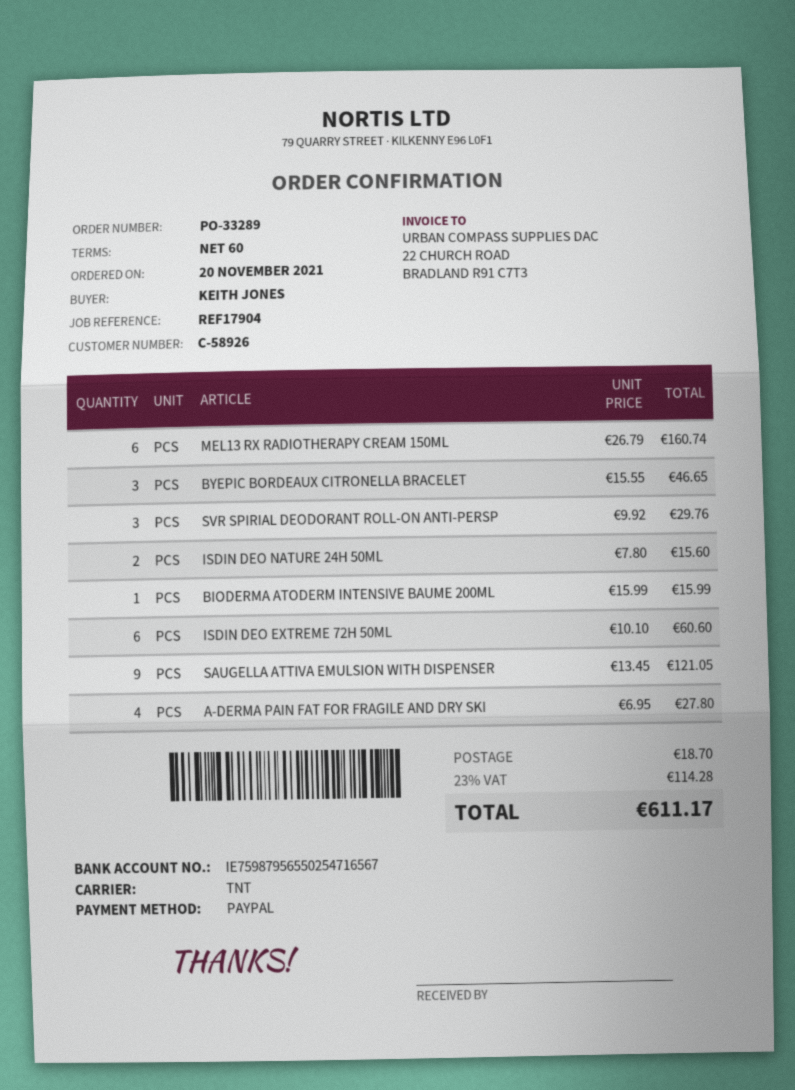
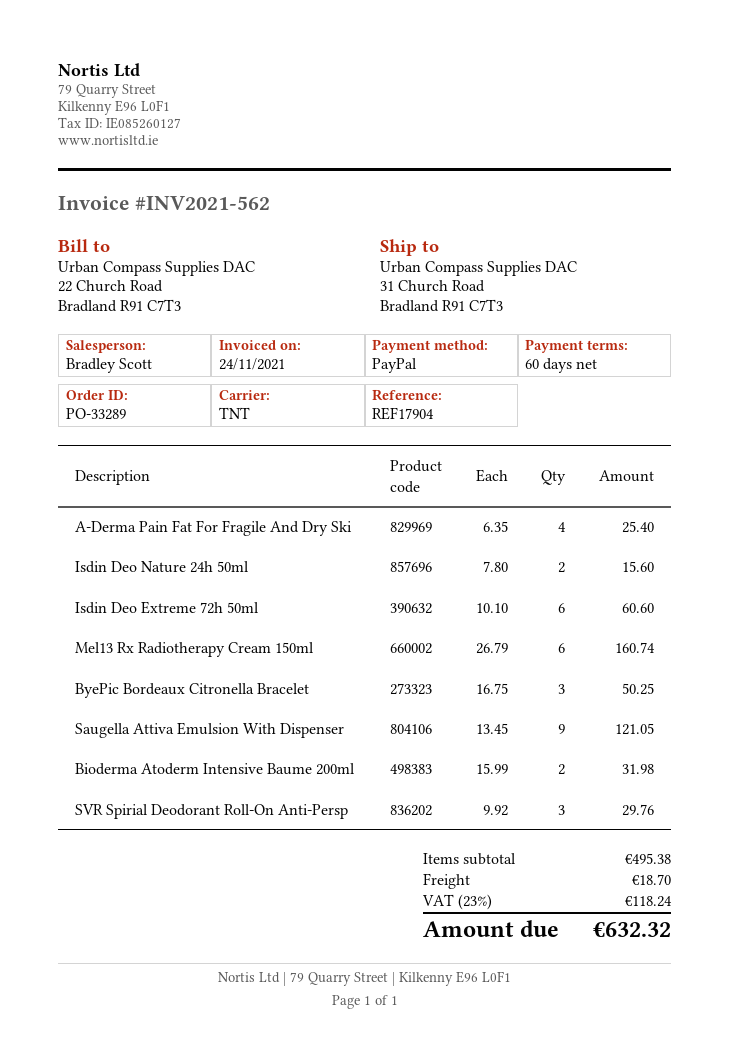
BYEPIC BORDEAUX CITRONELLA BRACELET: 3 x 15.55 = 46.65 -> 3 x 16.75 = 50.25
BIODERMA ATODERM INTENSIVE BAUME 200ML: 1 x 15.99 = 15.99 -> 2 x 15.99 = 31.98
A-DERMA PAIN FAT FOR FRAGILE AND DRY SKI: 4 x 6.95 = 27.80 -> 4 x 6.35 = 25.40
tax: 23% = 114.28 -> 23% = 118.24
total: 611.17 -> 632.32

